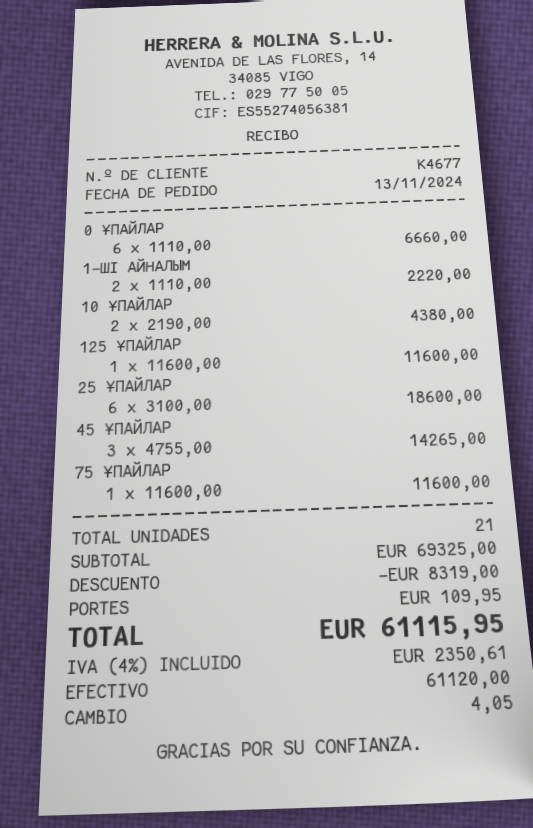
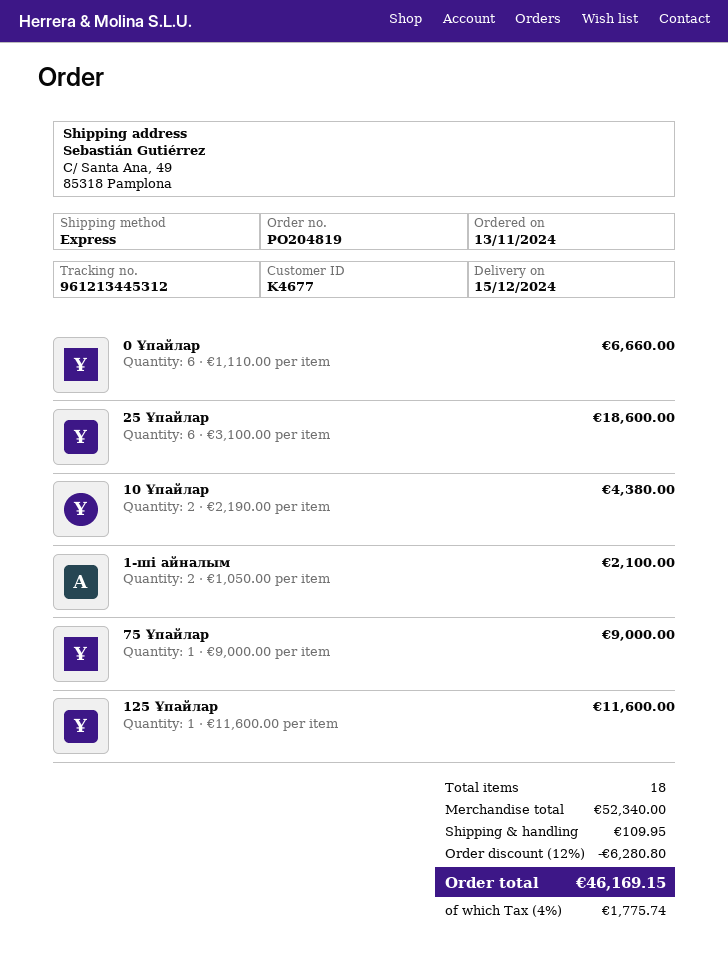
1-ШІ АЙНАЛЫМ: 2 x 1110.00 = 2220.00 -> 2 x 1050.00 = 2100.00
45 ҰПАЙЛАР: 3 x 4755.00 = 14265.00 -> none
75 ҰПАЙЛАР: 1 x 11600.00 = 11600.00 -> 1 x 9000.00 = 9000.00
total quantity: 21 -> 18
subtotal: 69325.00 -> 52340.00
discount: 8319.00 -> 6280.80
tax: 4% = 2350.61 -> 4% = 1775.74
total: 61115.95 -> 46169.15

